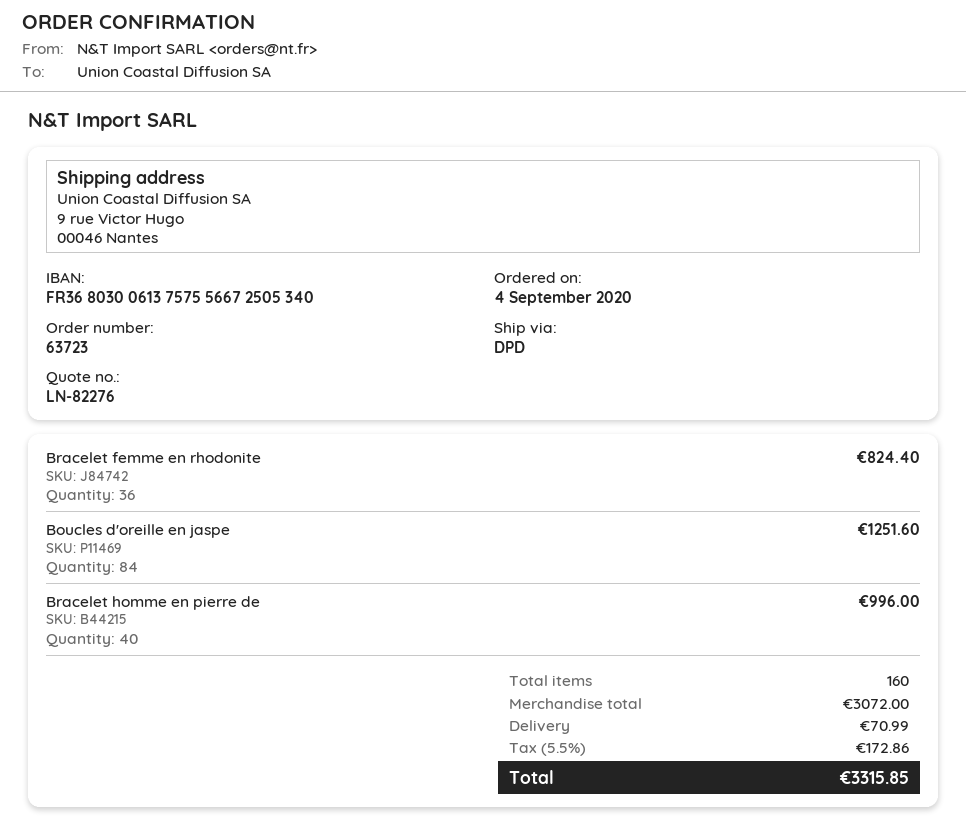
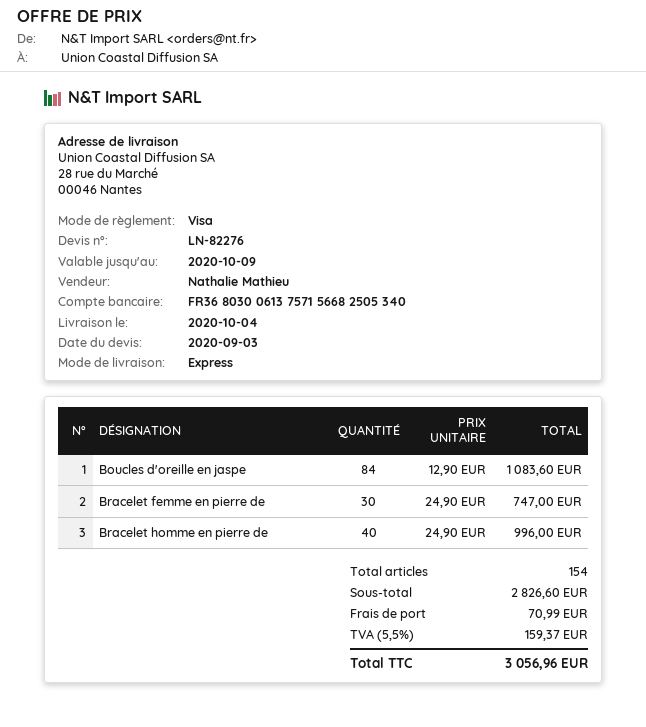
bank account: FR3680300613757556672505340 -> FR3680300613757156682505340
shipping method: DPD -> express
ship to: 9 rue Victor Hugo, 00046 Nantes -> 28 rue du Marché, 00046 Nantes
Bracelet femme en rhodonite: 36 for 824.40 -> none
Boucles d'oreille en jaspe: 84 for 1251.60 -> 84 for 1083.60
Bracelet femme en pierre de: none -> 30 for 747.00
total quantity: 160 -> 154
subtotal: 3072.00 -> 2826.60
tax: 5.5% = 172.86 -> 5.5% = 159.37
total: 3315.85 -> 3056.96

